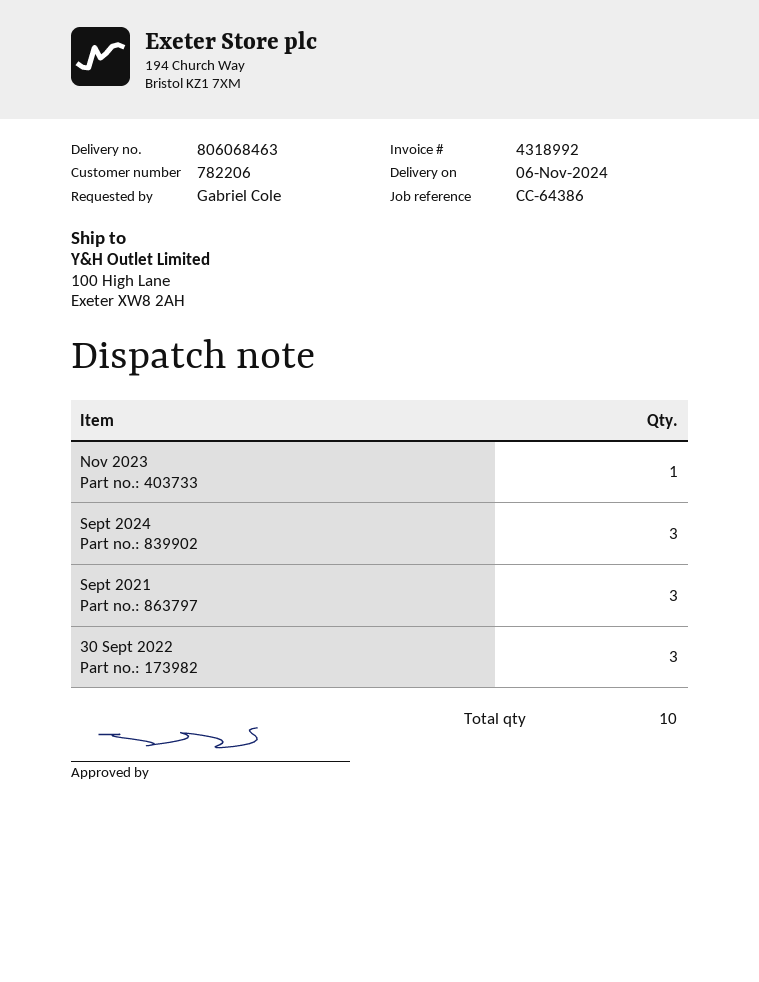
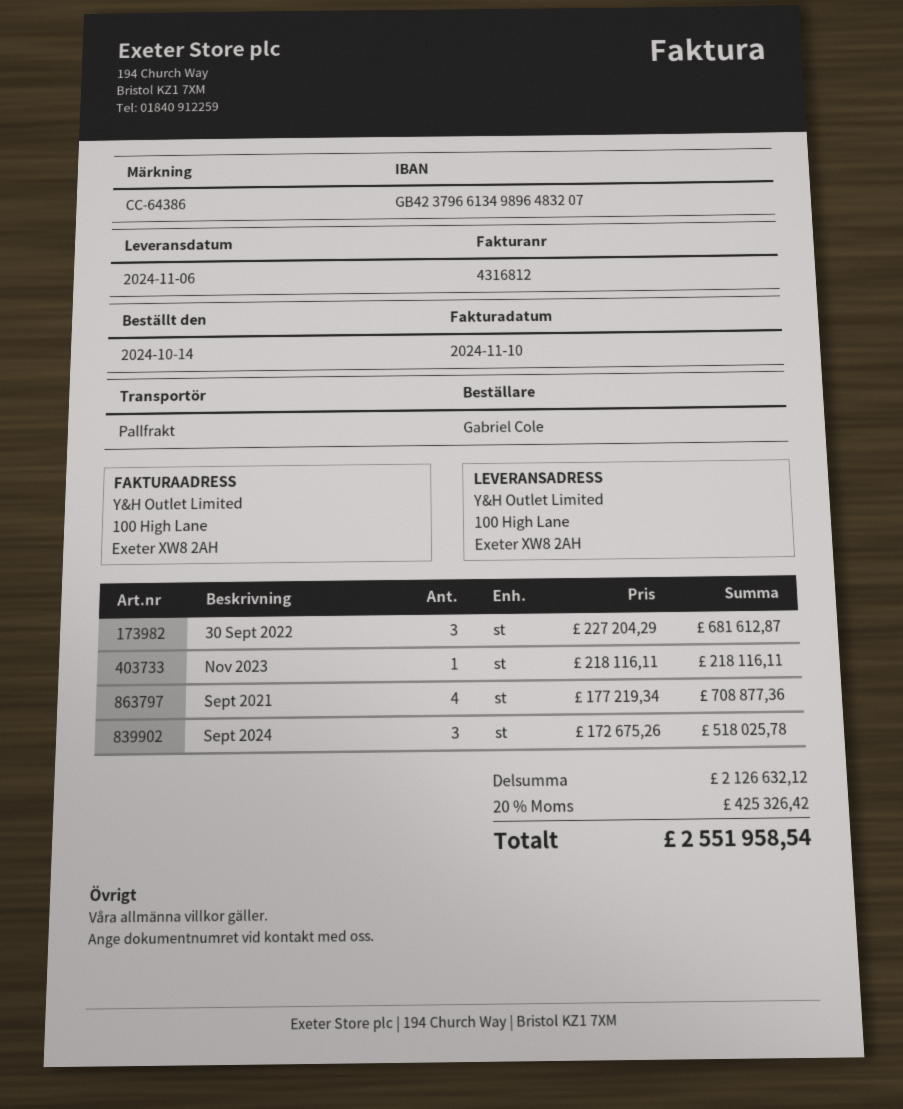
invoice number: 4318992 -> 4316812
Sept 2021: 3 -> 4

